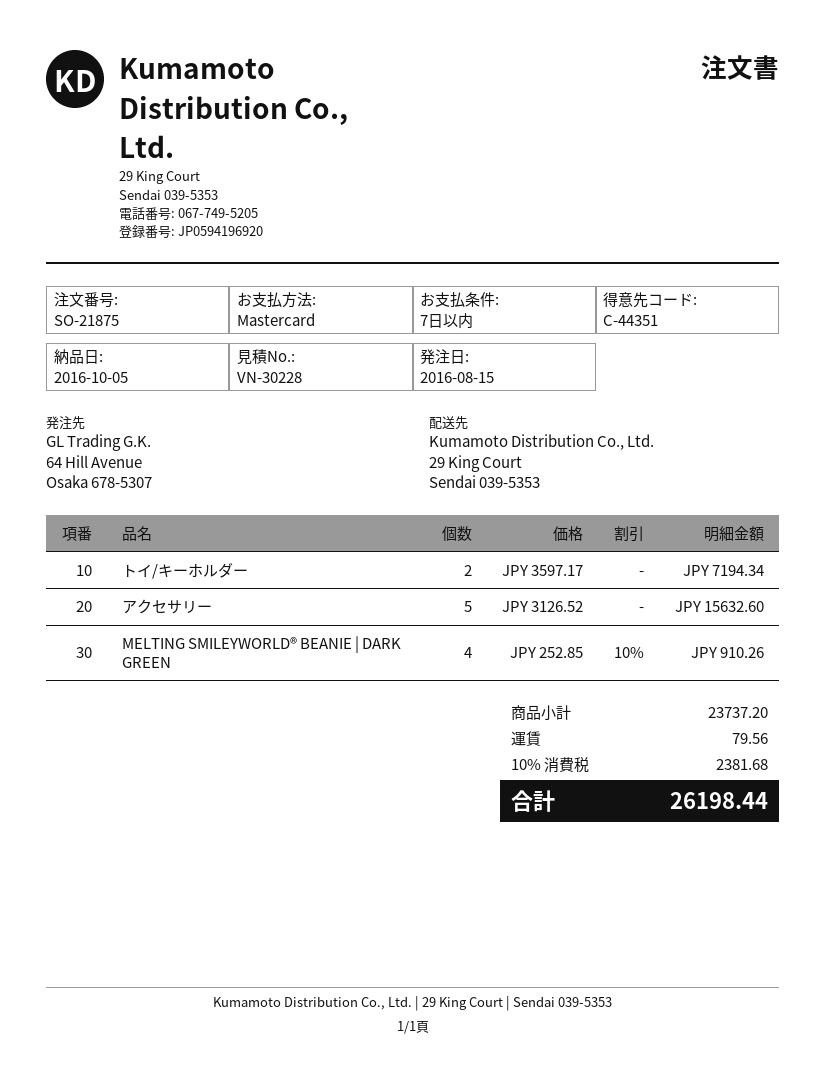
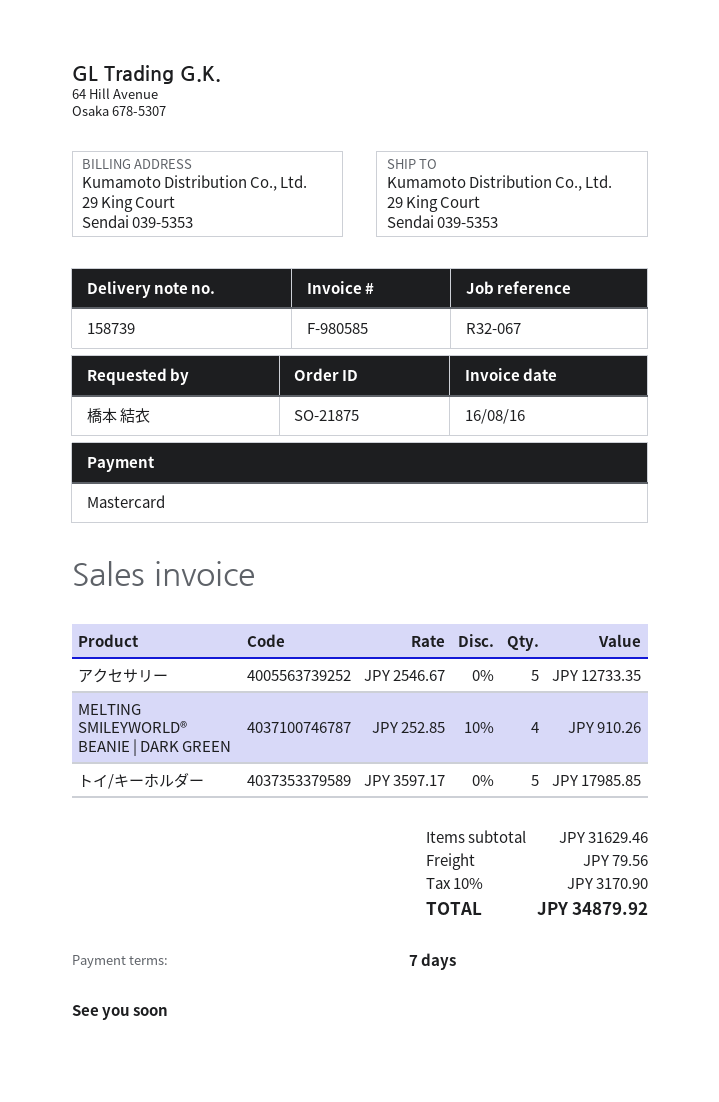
トイ/キーホルダー: 2 x 3597.17 = 7194.34 -> 5 x 3597.17 = 17985.85
アクセサリー: 5 x 3126.52 = 15632.60 -> 5 x 2546.67 = 12733.35
subtotal: 23737.20 -> 31629.46
tax: 10% = 2381.68 -> 10% = 3170.90
total: 26198.44 -> 34879.92

